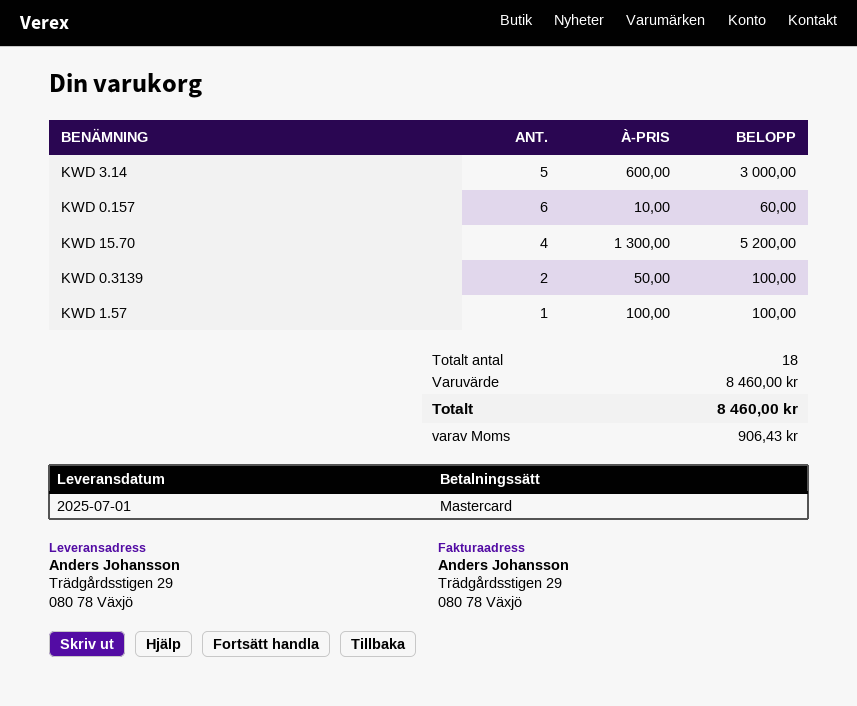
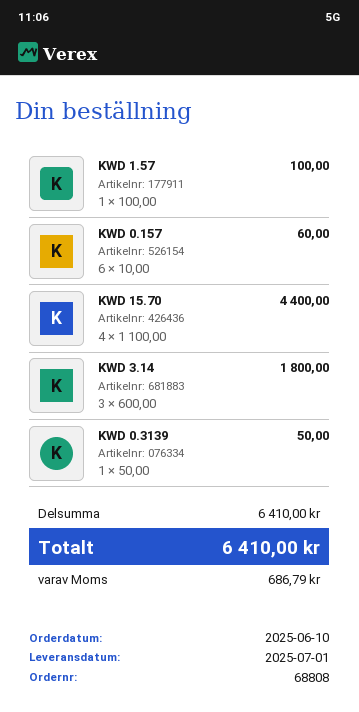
KWD 3.14: 5 x 600.00 = 3000.00 -> 3 x 600.00 = 1800.00
KWD 15.70: 4 x 1300.00 = 5200.00 -> 4 x 1100.00 = 4400.00
KWD 0.3139: 2 x 50.00 = 100.00 -> 1 x 50.00 = 50.00
subtotal: 8460.00 -> 6410.00
tax: 906.43 -> 686.79
total: 8460.00 -> 6410.00

